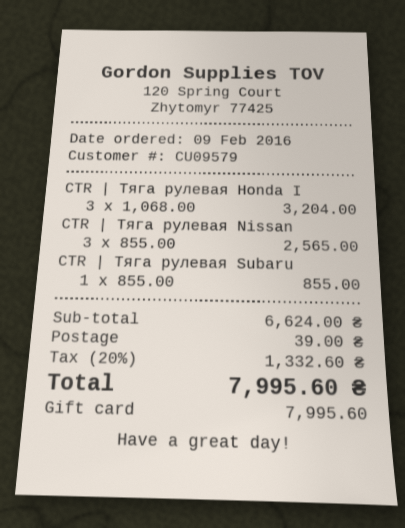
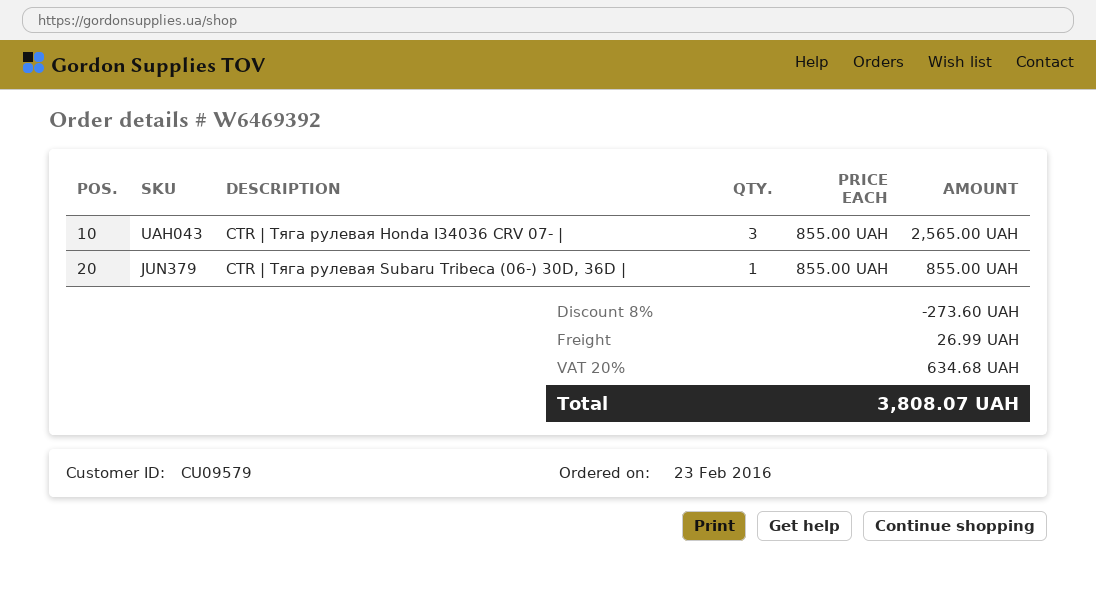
order date: 2016-02-09 -> 2016-02-23
CTR | Тяга рулевая Honda I: 3 x 1068.00 = 3204.00 -> 3 x 855.00 = 2565.00
CTR | Тяга рулевая Nissan: 3 x 855.00 = 2565.00 -> none
discount: none -> 8% = 273.60
shipping: 39.00 -> 26.99
tax: 20% = 1332.60 -> 20% = 634.68
total: 7995.60 -> 3808.07

